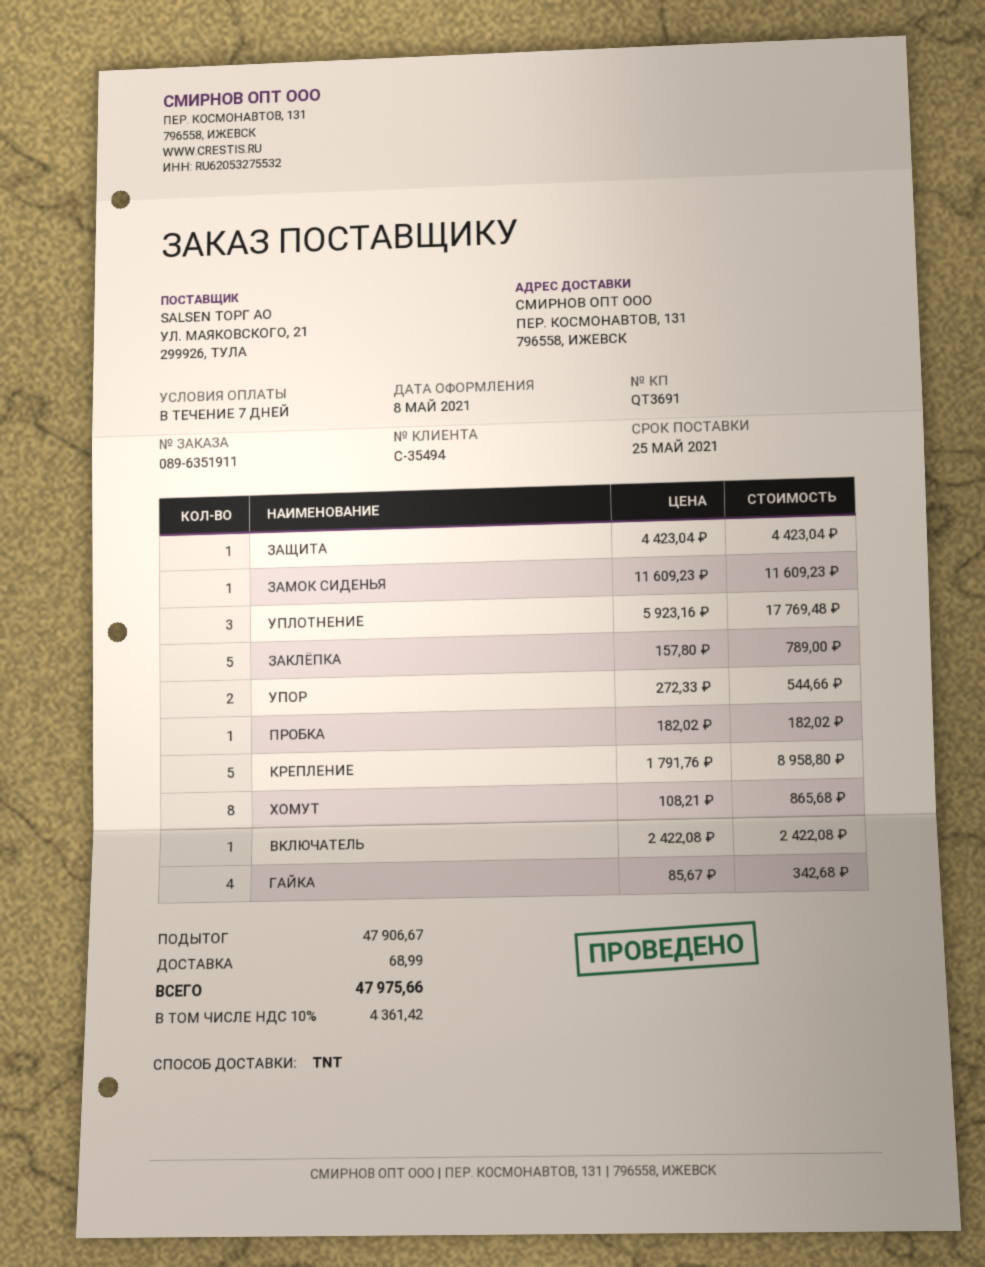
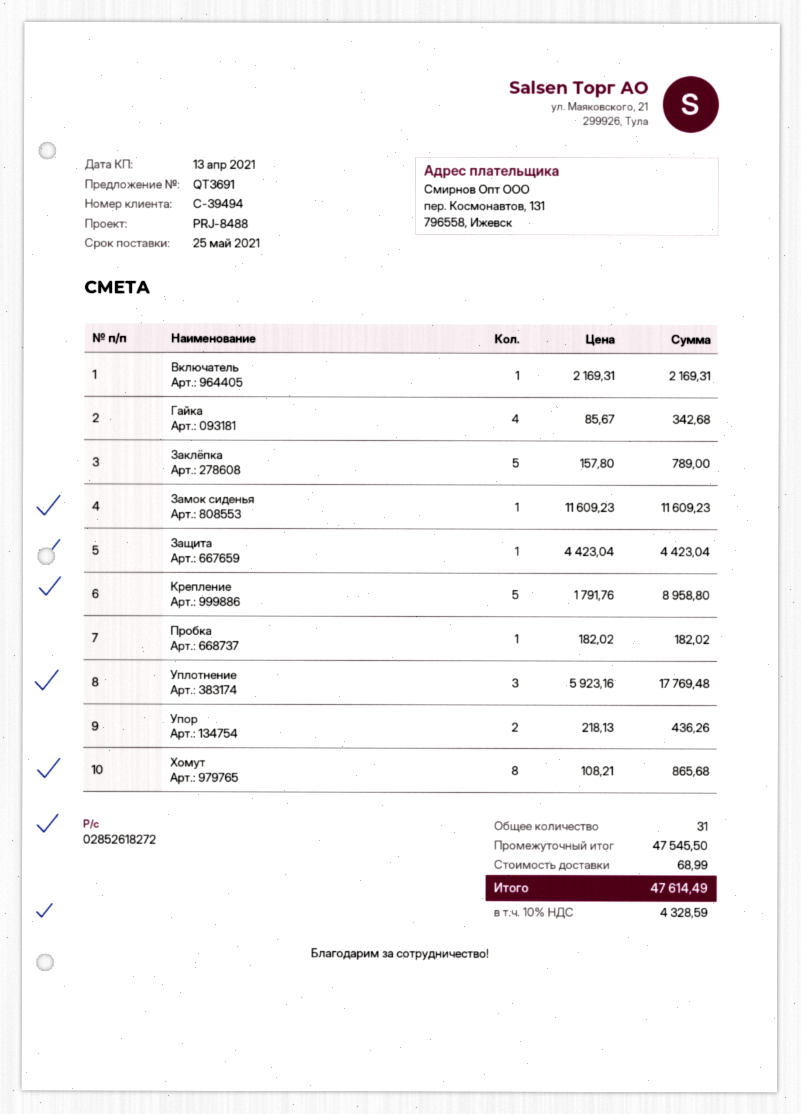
customer number: C-35494 -> C-39494
УПОР: 2 x 272.33 = 544.66 -> 2 x 218.13 = 436.26
ВКЛЮЧАТЕЛЬ: 1 x 2422.08 = 2422.08 -> 1 x 2169.31 = 2169.31
subtotal: 47906.67 -> 47545.50
tax: 10% = 4361.42 -> 10% = 4328.59
total: 47975.66 -> 47614.49

